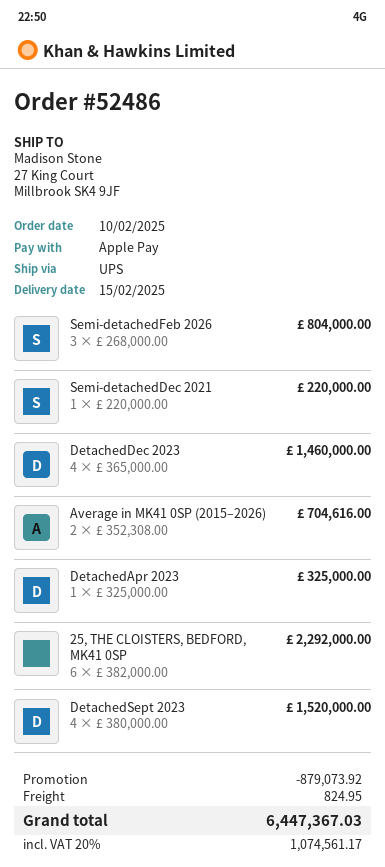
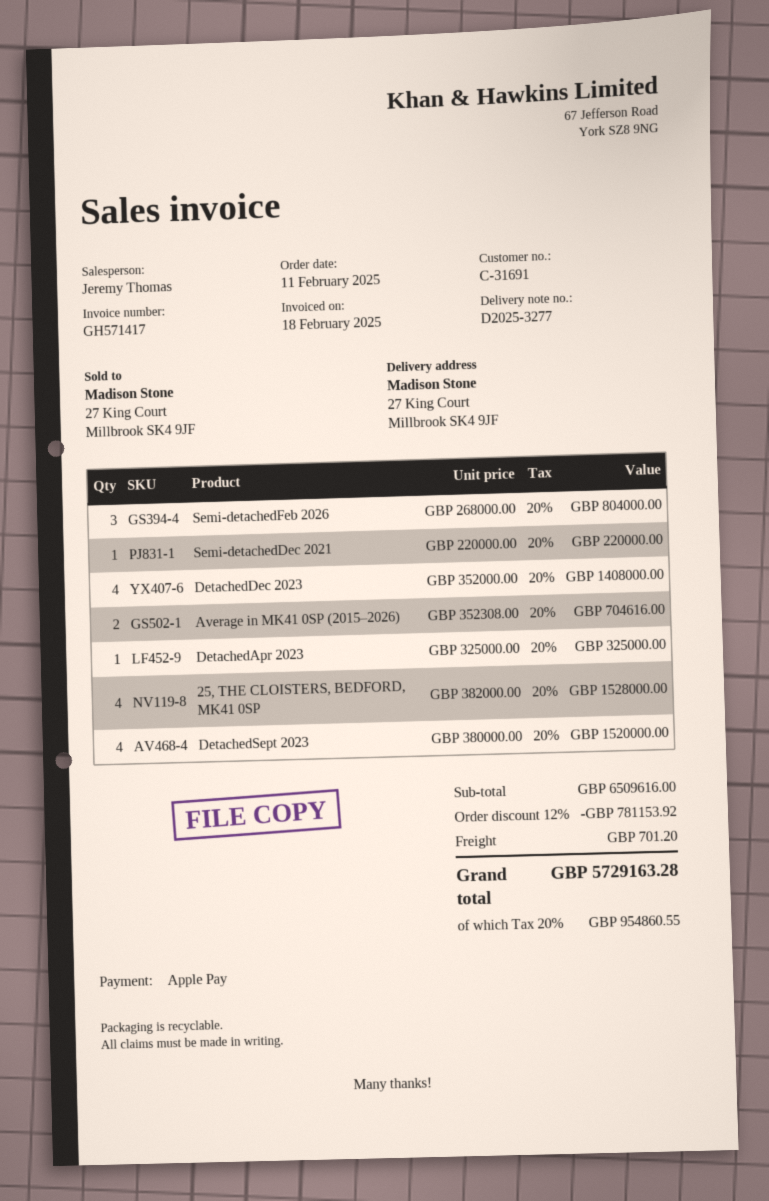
order date: 2025-02-10 -> 2025-02-11
DetachedDec 2023: 4 x 365000.00 = 1460000.00 -> 4 x 352000.00 = 1408000.00
25, THE CLOISTERS, BEDFORD, MK41 0SP: 6 x 382000.00 = 2292000.00 -> 4 x 382000.00 = 1528000.00
discount: 879073.92 -> 781153.92
shipping: 824.95 -> 701.20
tax: 20% = 1074561.17 -> 20% = 954860.55
total: 6447367.03 -> 5729163.28

